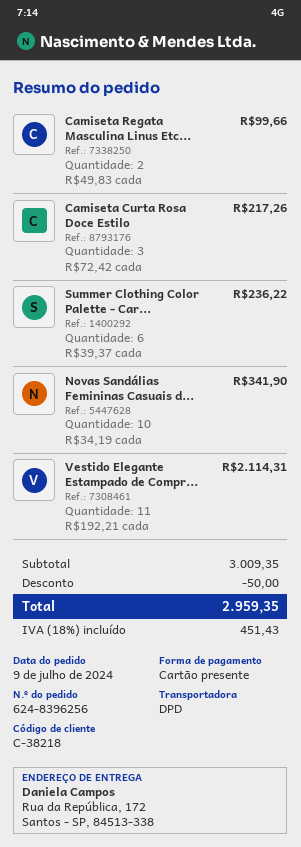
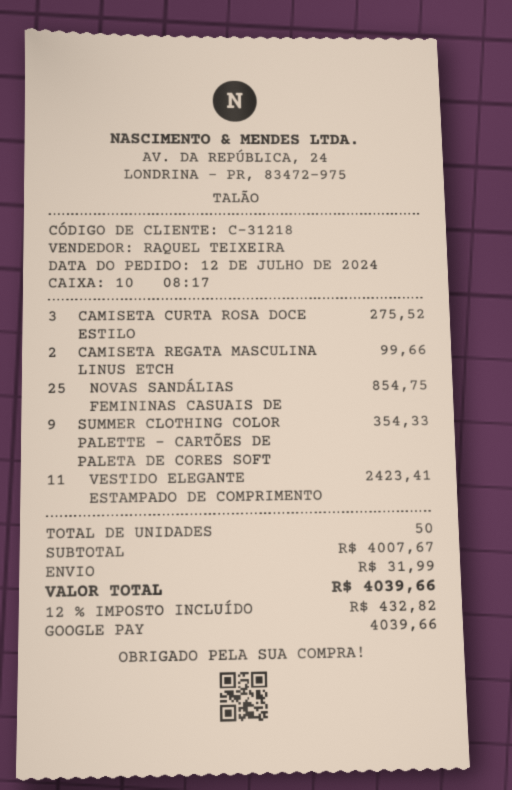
order date: 2024-07-09 -> 2024-07-12
customer number: C-38218 -> C-31218
payment method: gift card -> Google Pay
Camiseta Curta Rosa Doce Estilo: 3 for 217.26 -> 3 for 275.52
Summer Clothing Color Palette - Car...: 6 for 236.22 -> 9 for 354.33
Novas Sandálias Femininas Casuais d...: 10 for 341.90 -> 25 for 854.75
Vestido Elegante Estampado de Compr...: 11 for 2114.31 -> 11 for 2423.41
subtotal: 3009.35 -> 4007.67
discount: 50.00 -> none
shipping: none -> 31.99
tax: 18% = 451.43 -> 12% = 432.82
total: 2959.35 -> 4039.66

